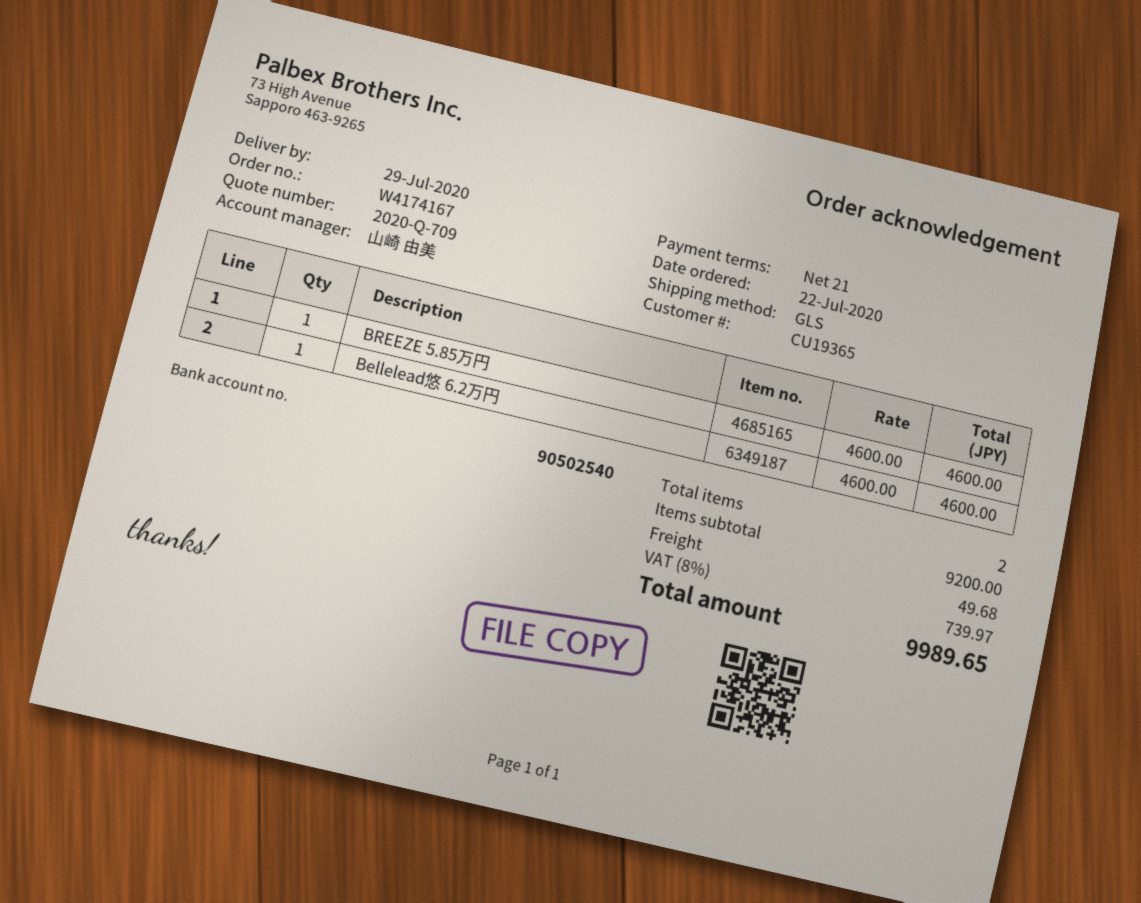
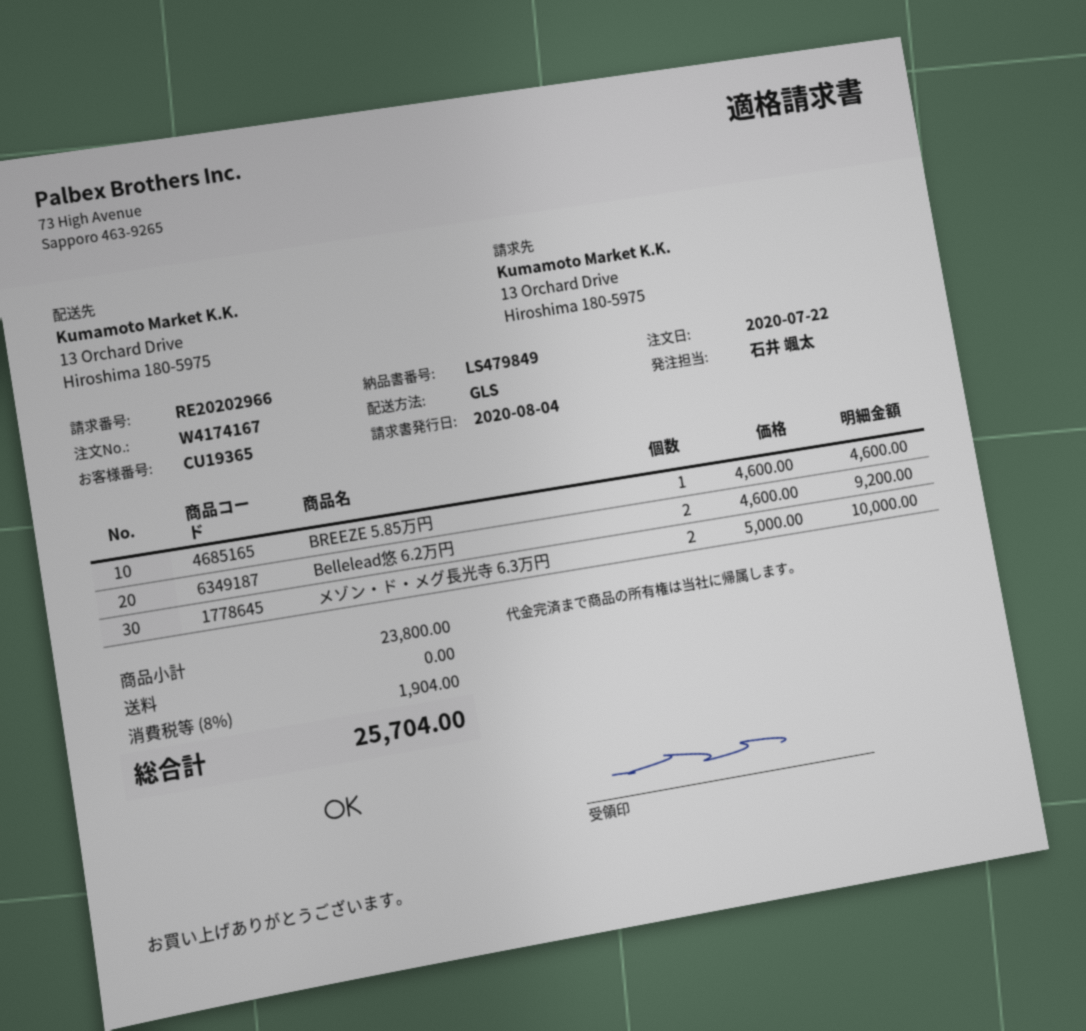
Bellelead悠 6.2万円: 1 x 4600.00 = 4600.00 -> 2 x 4600.00 = 9200.00
メゾン・ド・メグ長光寺 6.3万円: none -> 2 x 5000.00 = 10000.00
subtotal: 9200.00 -> 23800.00
shipping: 49.68 -> 0.00
tax: 8% = 739.97 -> 8% = 1904.00
total: 9989.65 -> 25704.00

